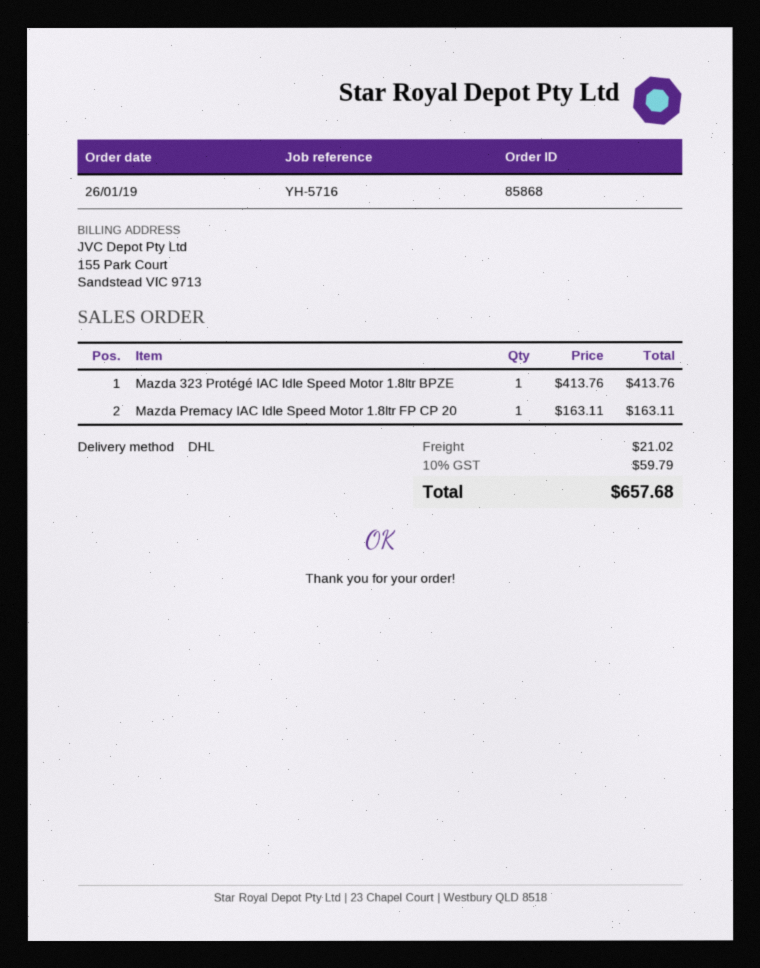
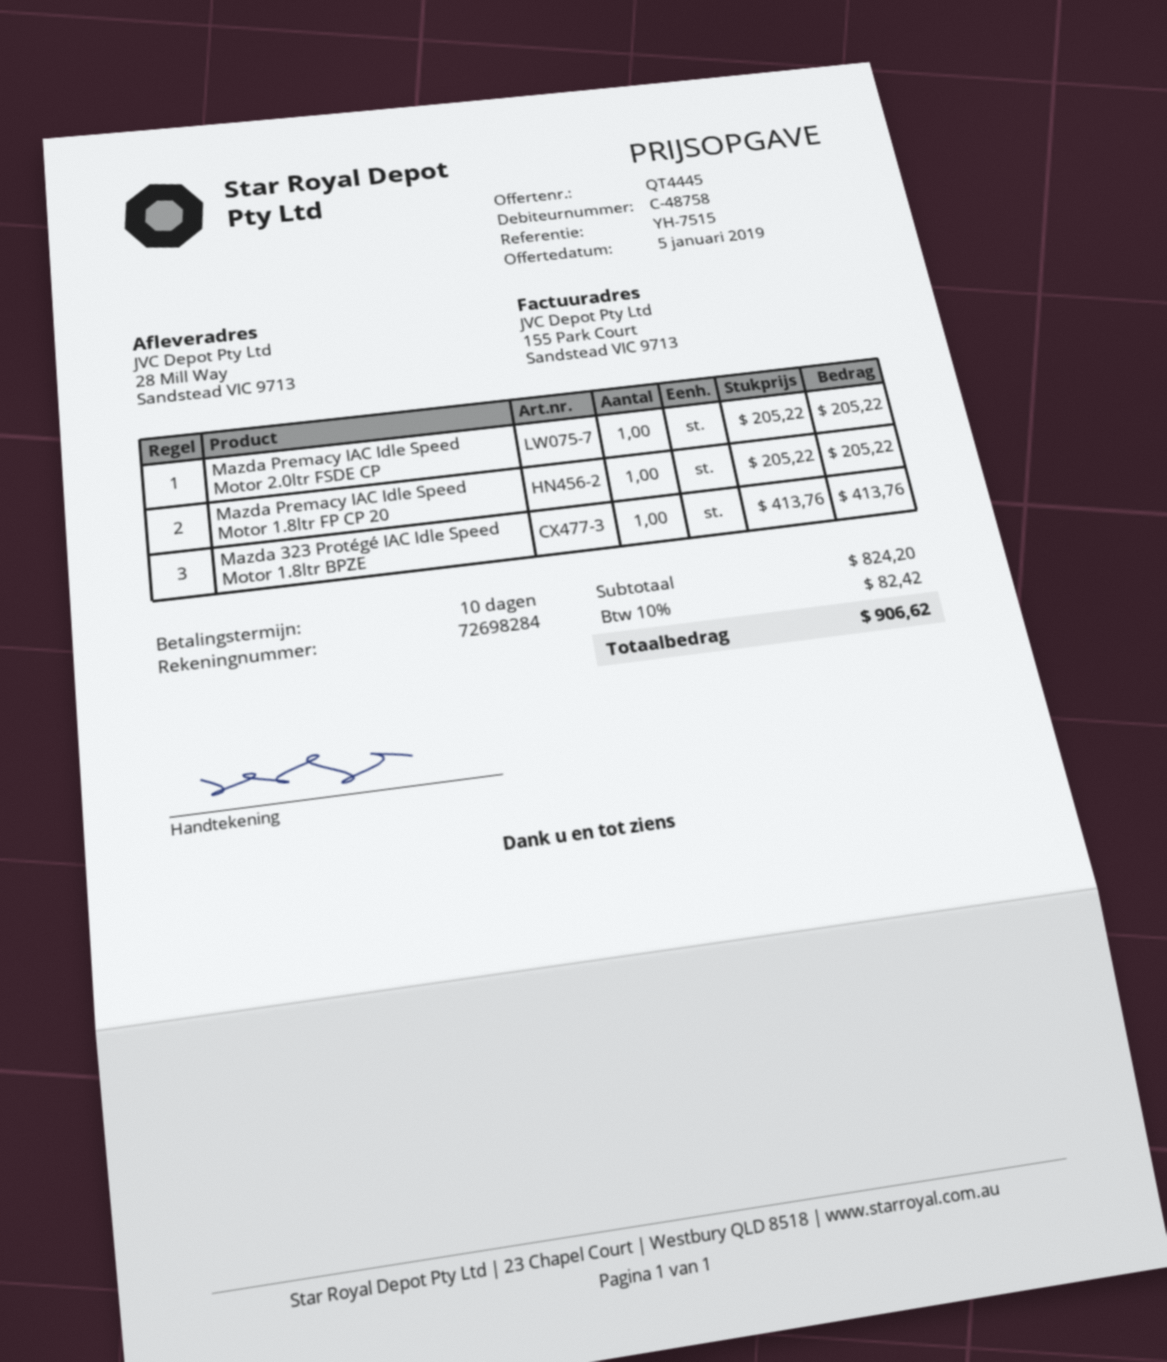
reference: YH-5716 -> YH-7515
Mazda Premacy IAC Idle Speed Motor 1.8ltr FP CP 20: 1 x 163.11 = 163.11 -> 1 x 205.22 = 205.22
Mazda Premacy IAC Idle Speed Motor 2.0ltr FSDE CP: none -> 1 x 205.22 = 205.22
shipping: 21.02 -> none
tax: 10% = 59.79 -> 10% = 82.42
total: 657.68 -> 906.62

